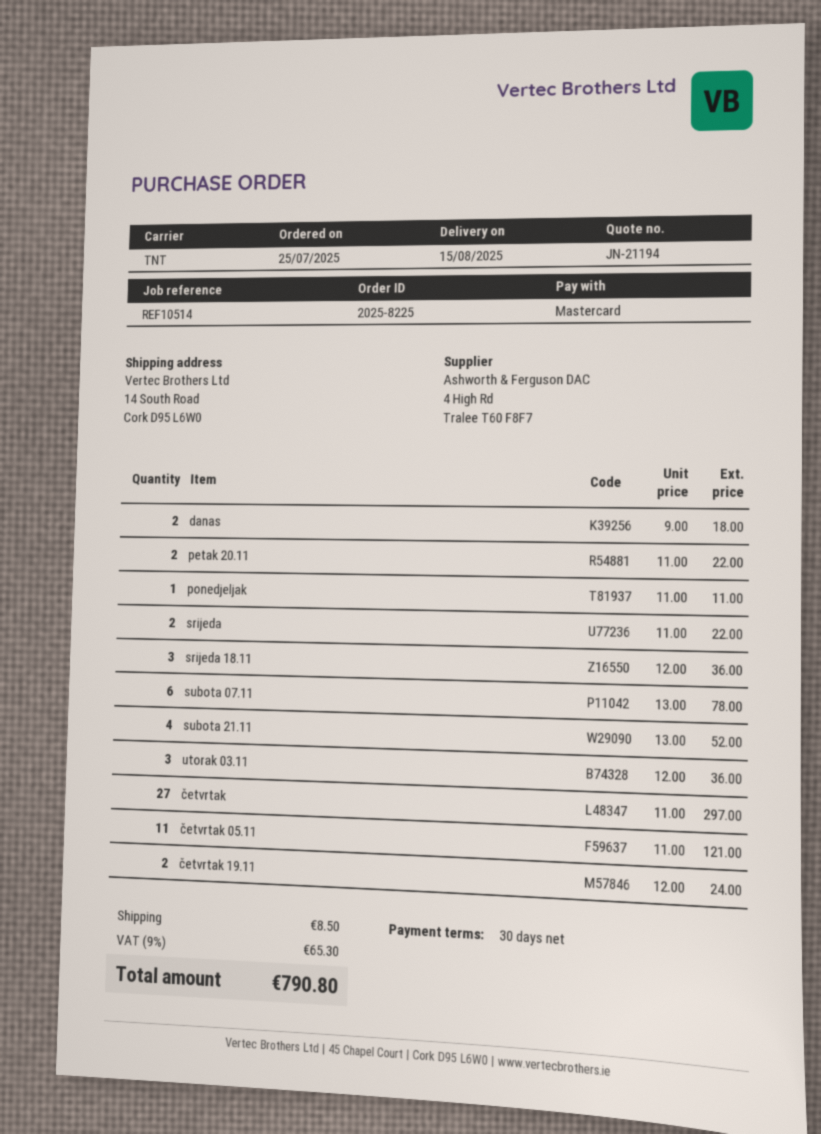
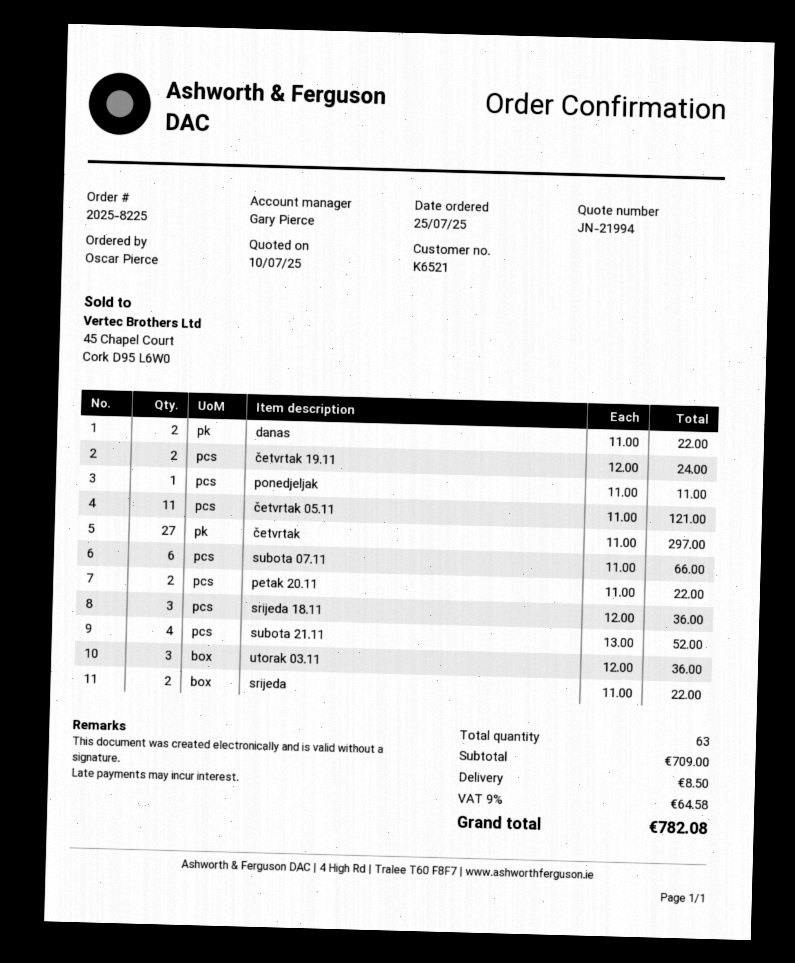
quote number: JN-21194 -> JN-21994
danas: 2 x 9.00 = 18.00 -> 2 x 11.00 = 22.00
subota 07.11: 6 x 13.00 = 78.00 -> 6 x 11.00 = 66.00
tax: 9% = 65.30 -> 9% = 64.58
total: 790.80 -> 782.08

